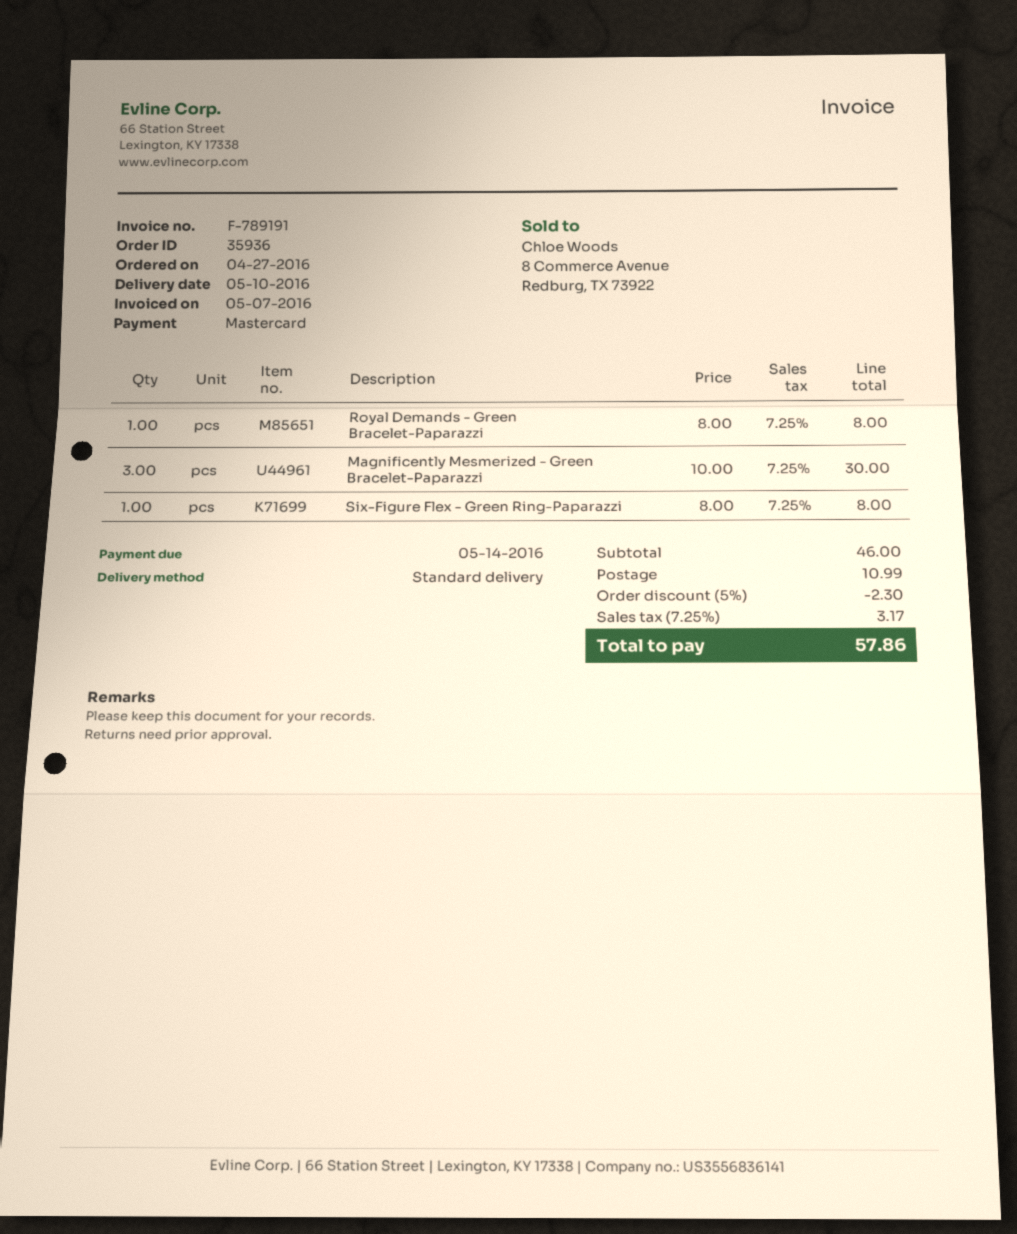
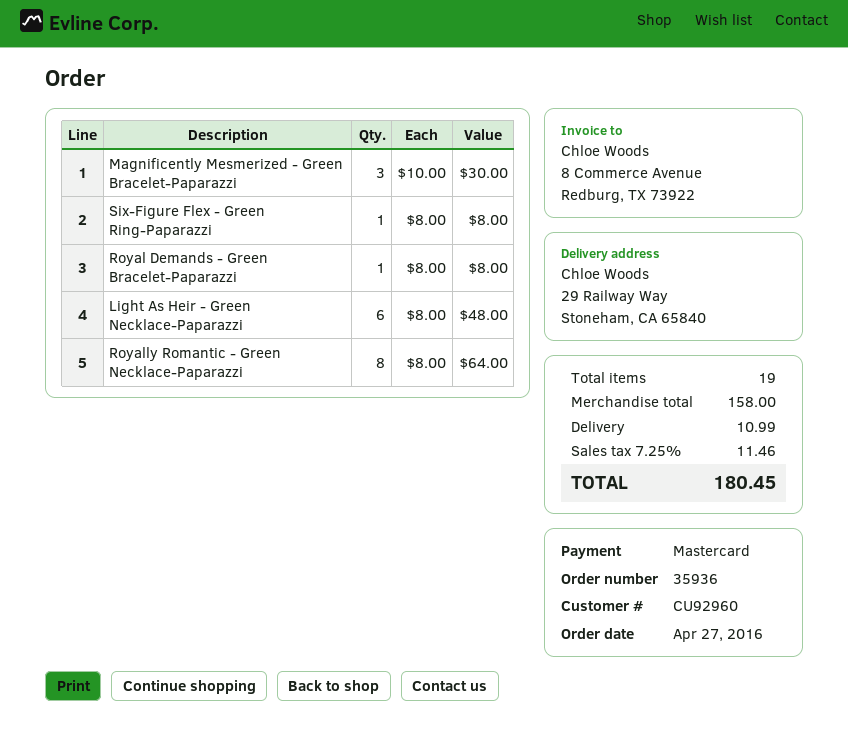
Light As Heir - Green Necklace-Paparazzi: none -> 6 x 8.00 = 48.00
Royally Romantic - Green Necklace-Paparazzi: none -> 8 x 8.00 = 64.00
subtotal: 46.00 -> 158.00
discount: 5% = 2.30 -> none
tax: 7.25% = 3.17 -> 7.25% = 11.46
total: 57.86 -> 180.45

